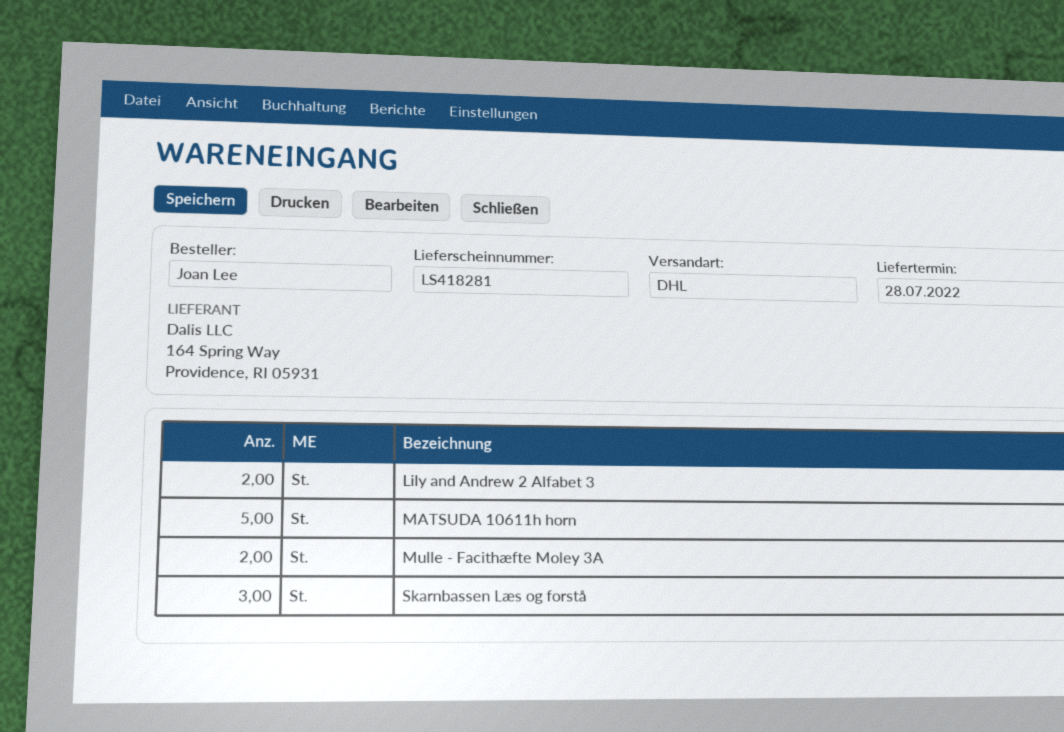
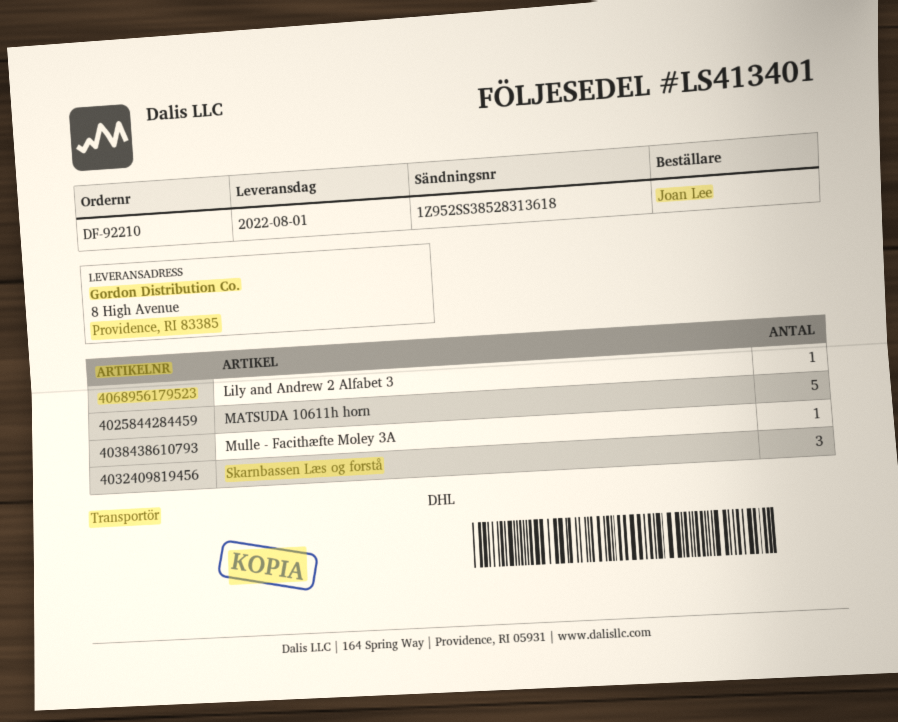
delivery note number: LS418281 -> LS413401
delivery date: 2022-07-28 -> 2022-08-01
Lily and Andrew 2 Alfabet 3: 2 -> 1
Mulle - Facithæfte Moley 3A: 2 -> 1

